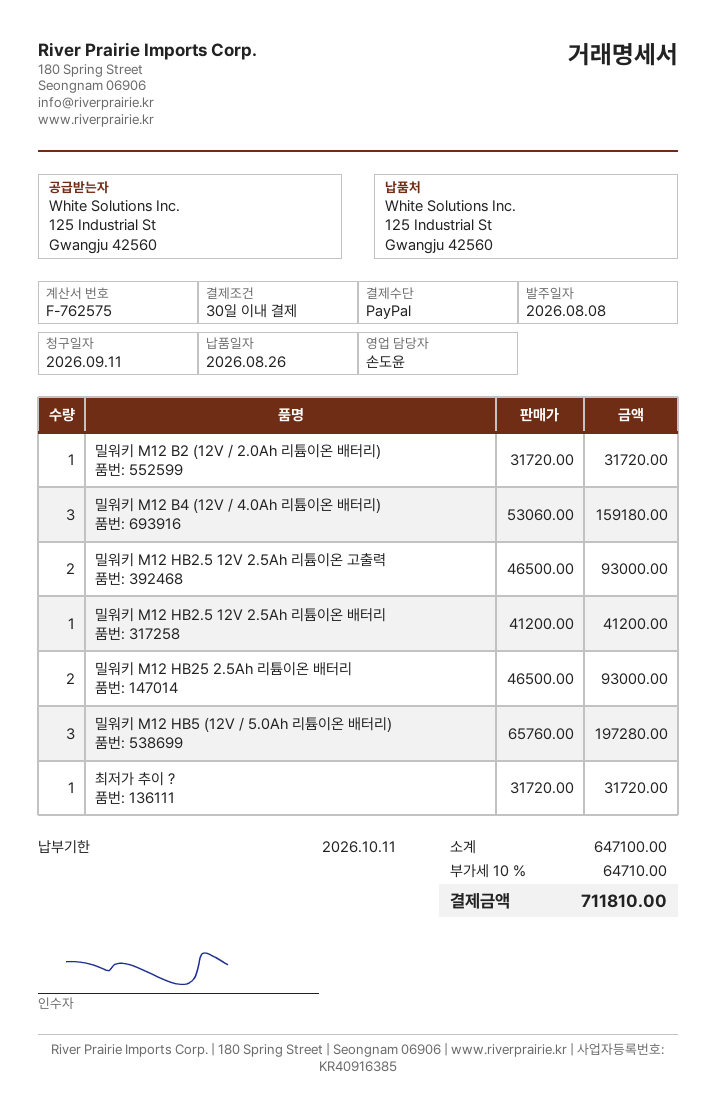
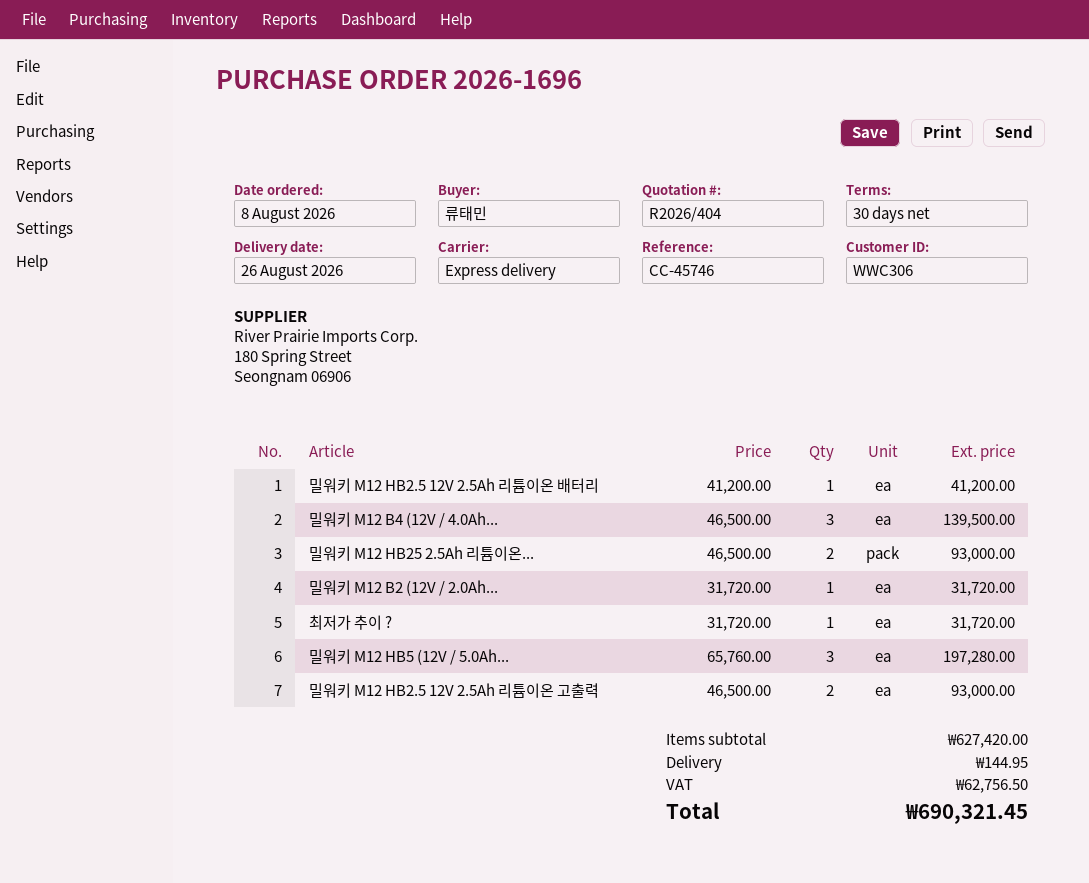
밀워키 M12 B4 (12V / 4.0Ah 리튬이온 배터리): 3 x 53060.00 = 159180.00 -> 3 x 46500.00 = 139500.00
subtotal: 647100.00 -> 627420.00
shipping: none -> 144.95
tax: 64710.00 -> 62756.50
total: 711810.00 -> 690321.45

